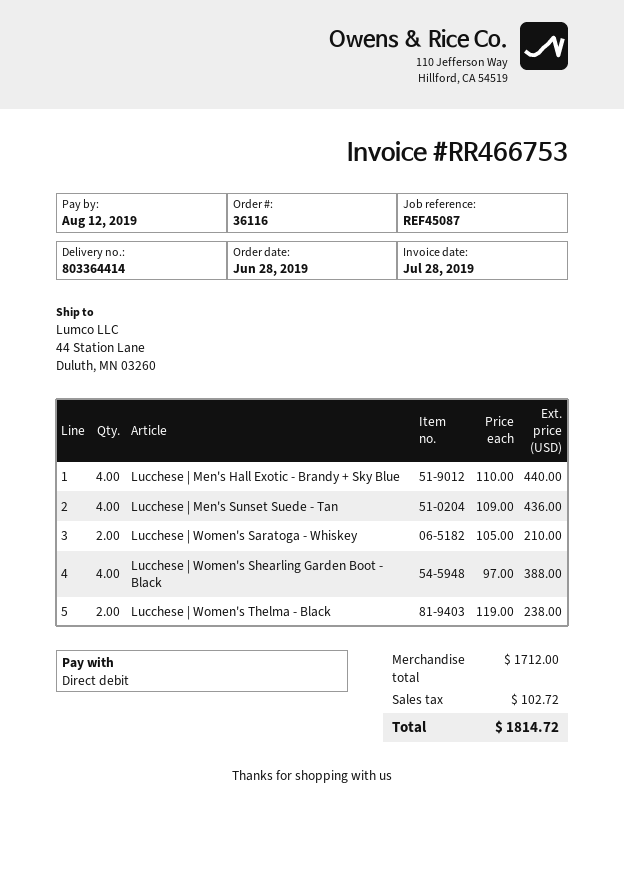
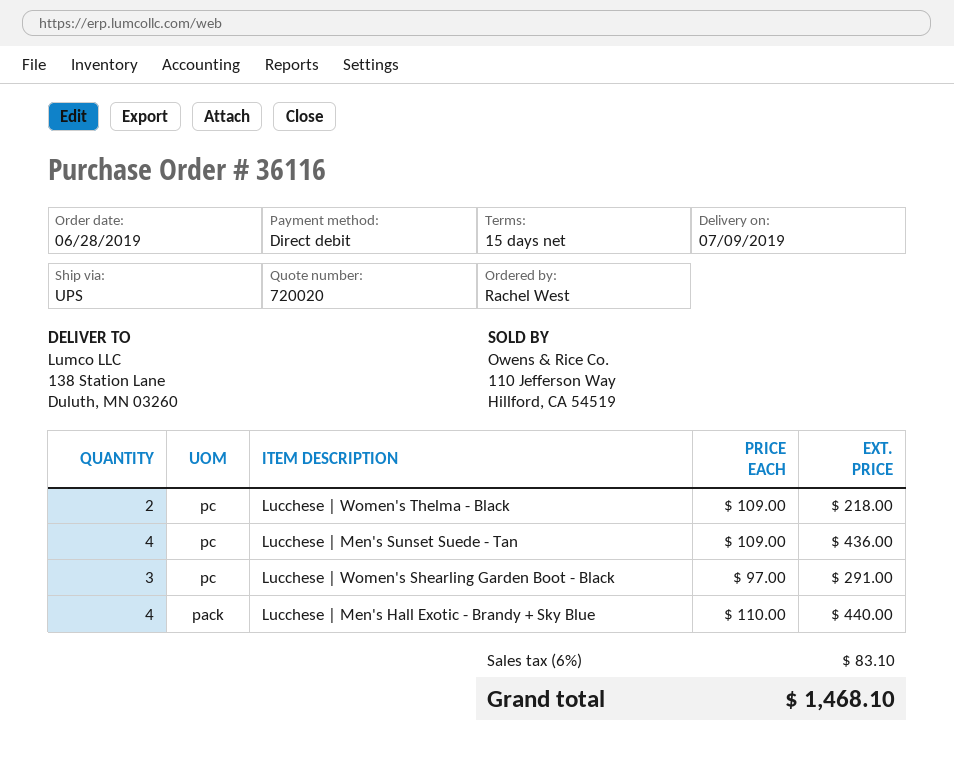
ship to: 44 Station Lane, Duluth, MN 03260 -> 138 Station Lane, Duluth, MN 03260
Lucchese | Women's Saratoga - Whiskey: 2 x 105.00 = 210.00 -> none
Lucchese | Women's Shearling Garden Boot - Black: 4 x 97.00 = 388.00 -> 3 x 97.00 = 291.00
Lucchese | Women's Thelma - Black: 2 x 119.00 = 238.00 -> 2 x 109.00 = 218.00
tax: 102.72 -> 83.10
total: 1814.72 -> 1468.10

